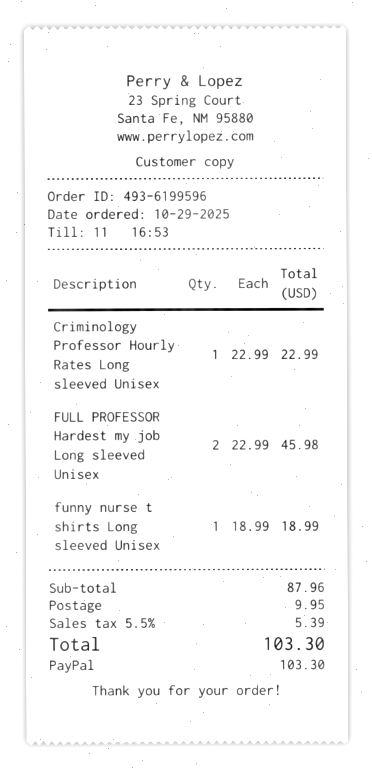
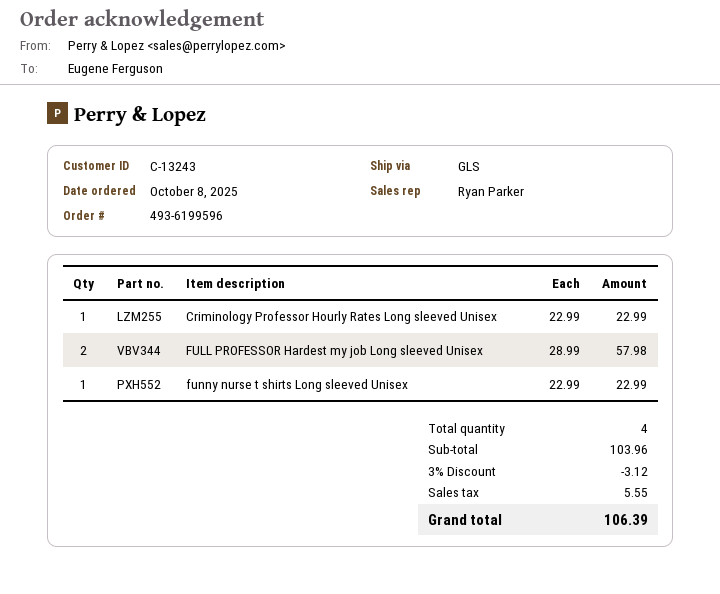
order date: 2025-10-29 -> 2025-10-08
FULL PROFESSOR Hardest my job Long sleeved Unisex: 2 x 22.99 = 45.98 -> 2 x 28.99 = 57.98
funny nurse t shirts Long sleeved Unisex: 1 x 18.99 = 18.99 -> 1 x 22.99 = 22.99
subtotal: 87.96 -> 103.96
discount: none -> 3% = 3.12
shipping: 9.95 -> none
tax: 5.39 -> 5.55
total: 103.30 -> 106.39

